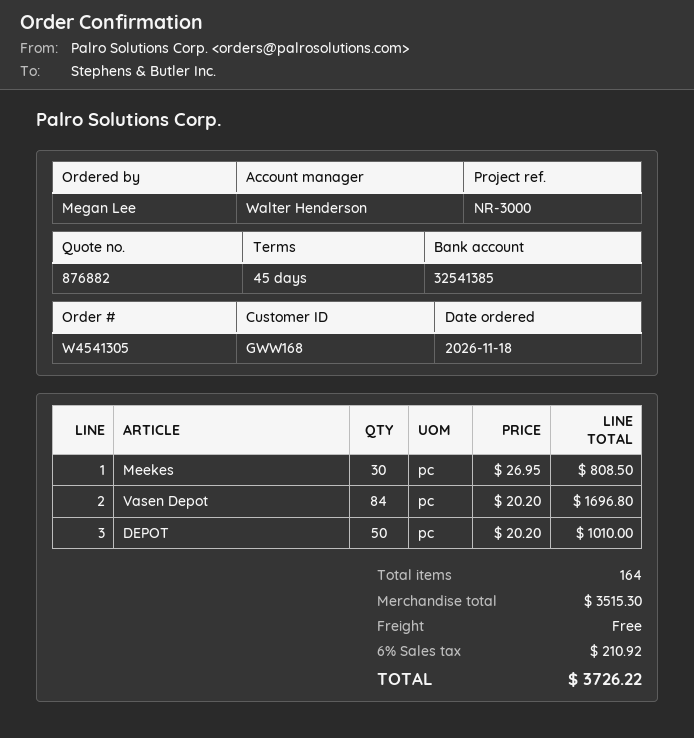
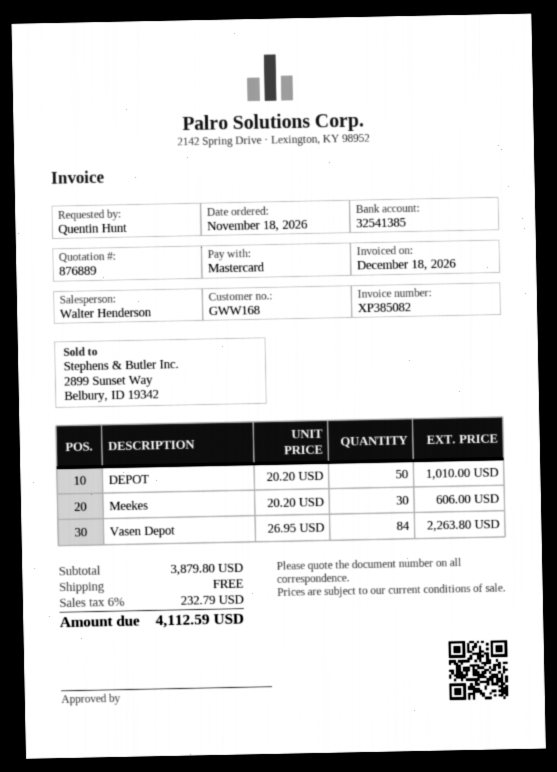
quote number: 876882 -> 876889
ordered by: Megan Lee -> Quentin Hunt
Meekes: 30 x 26.95 = 808.50 -> 30 x 20.20 = 606.00
Vasen Depot: 84 x 20.20 = 1696.80 -> 84 x 26.95 = 2263.80
subtotal: 3515.30 -> 3879.80
tax: 6% = 210.92 -> 6% = 232.79
total: 3726.22 -> 4112.59

